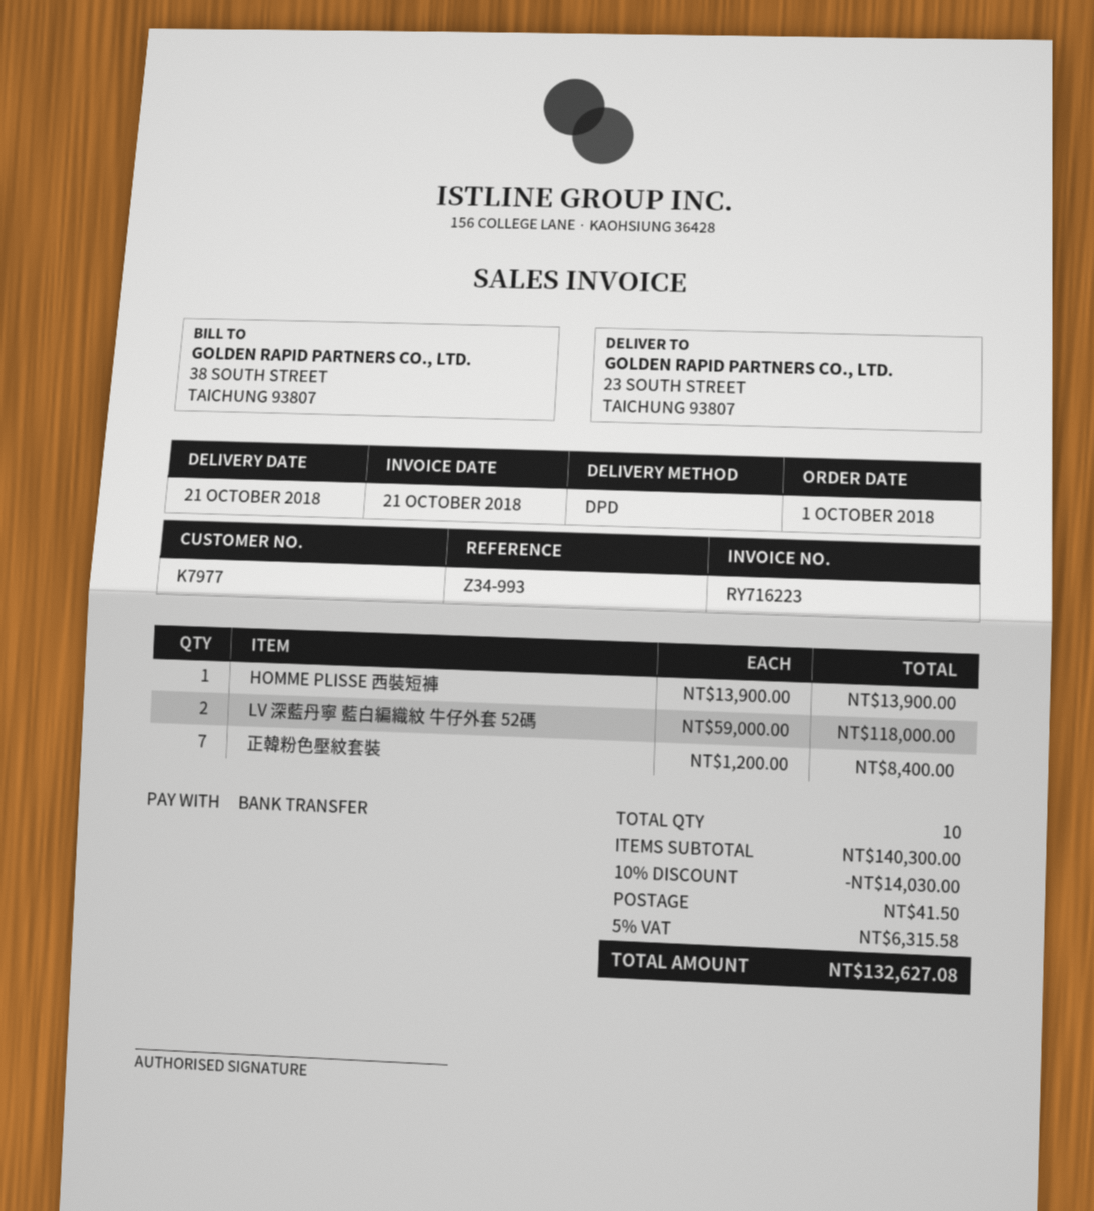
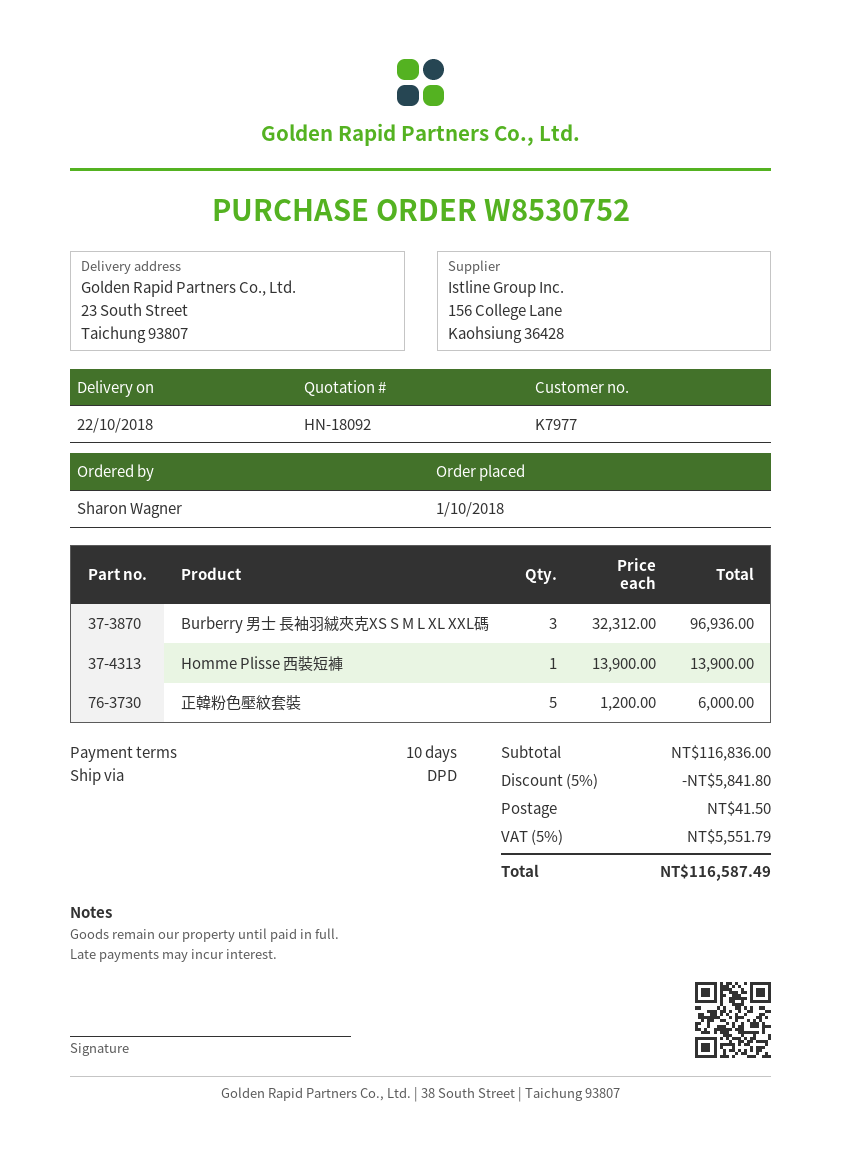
delivery date: 2018-10-21 -> 2018-10-22
LV 深藍丹寧 藍白編織紋 牛仔外套 52碼: 2 x 59000.00 = 118000.00 -> none
正韓粉色壓紋套裝: 7 x 1200.00 = 8400.00 -> 5 x 1200.00 = 6000.00
Burberry 男士 長袖羽絨夾克XS S M L XL XXL碼: none -> 3 x 32312.00 = 96936.00
subtotal: 140300.00 -> 116836.00
discount: 10% = 14030.00 -> 5% = 5841.80
tax: 5% = 6315.58 -> 5% = 5551.79
total: 132627.08 -> 116587.49

